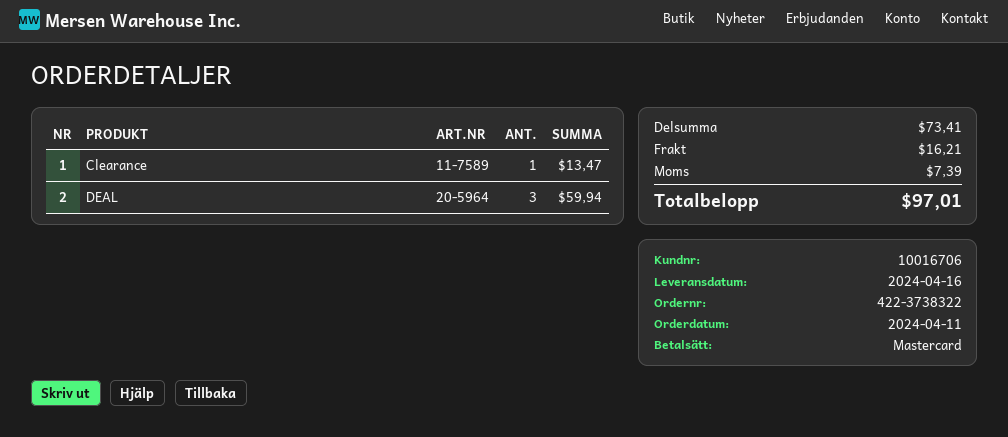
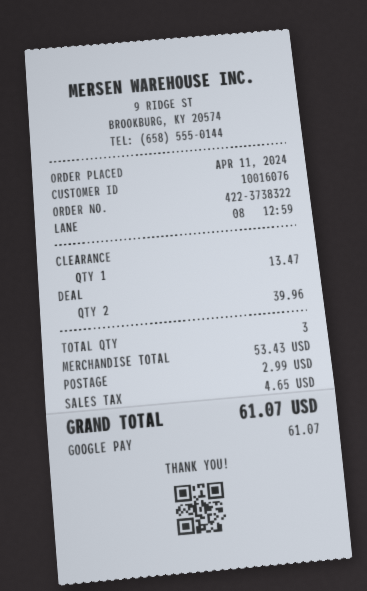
customer number: 10016706 -> 10016076
payment method: Mastercard -> Google Pay
DEAL: 3 for 59.94 -> 2 for 39.96
subtotal: 73.41 -> 53.43
shipping: 16.21 -> 2.99
tax: 7.39 -> 4.65
total: 97.01 -> 61.07

